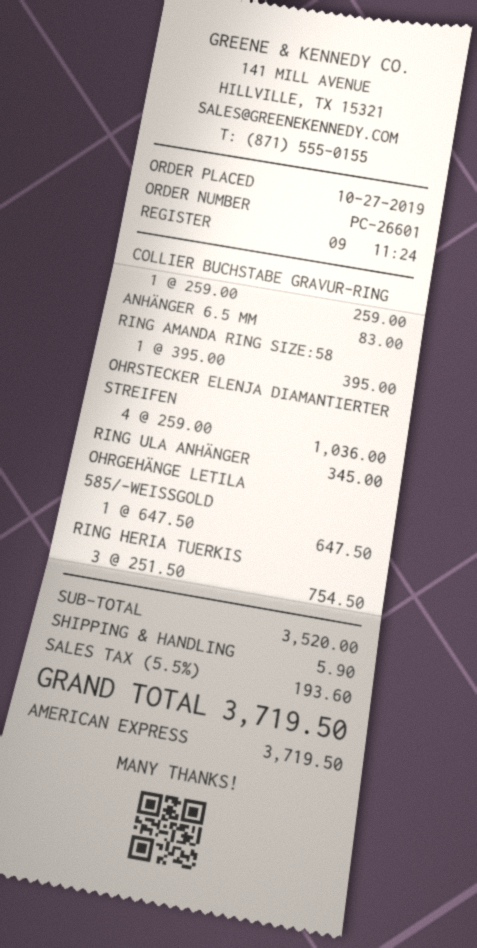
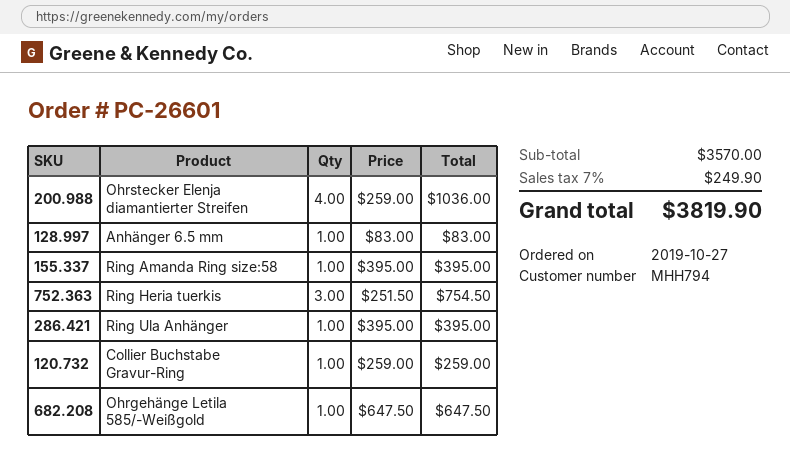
RING ULA ANHÄNGER: 1 x 345.00 = 345.00 -> 1 x 395.00 = 395.00
subtotal: 3520.00 -> 3570.00
shipping: 5.90 -> none
tax: 5.5% = 193.60 -> 7% = 249.90
total: 3719.50 -> 3819.90

